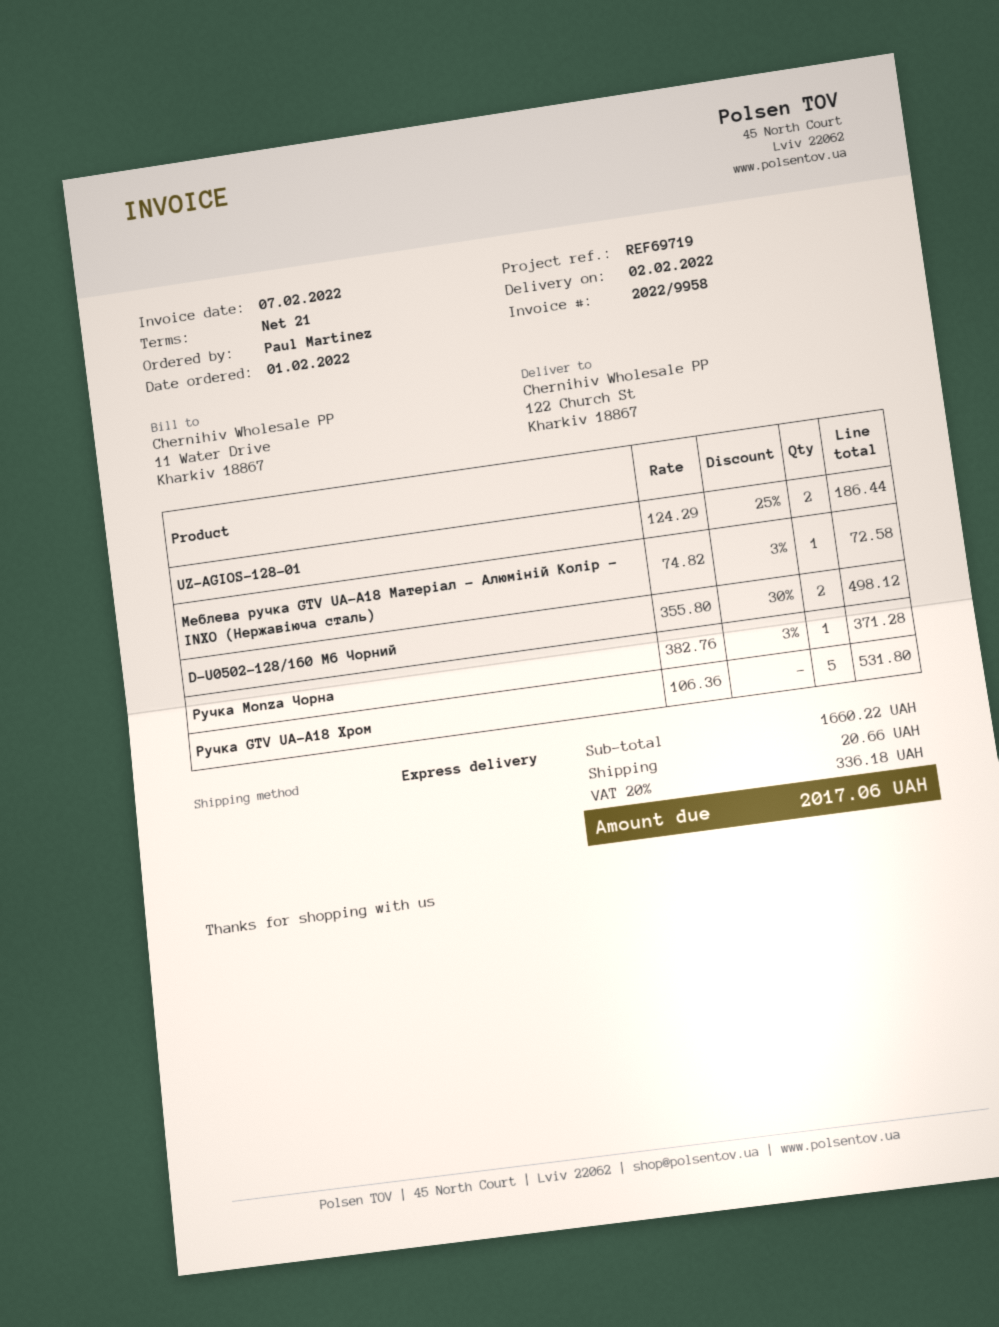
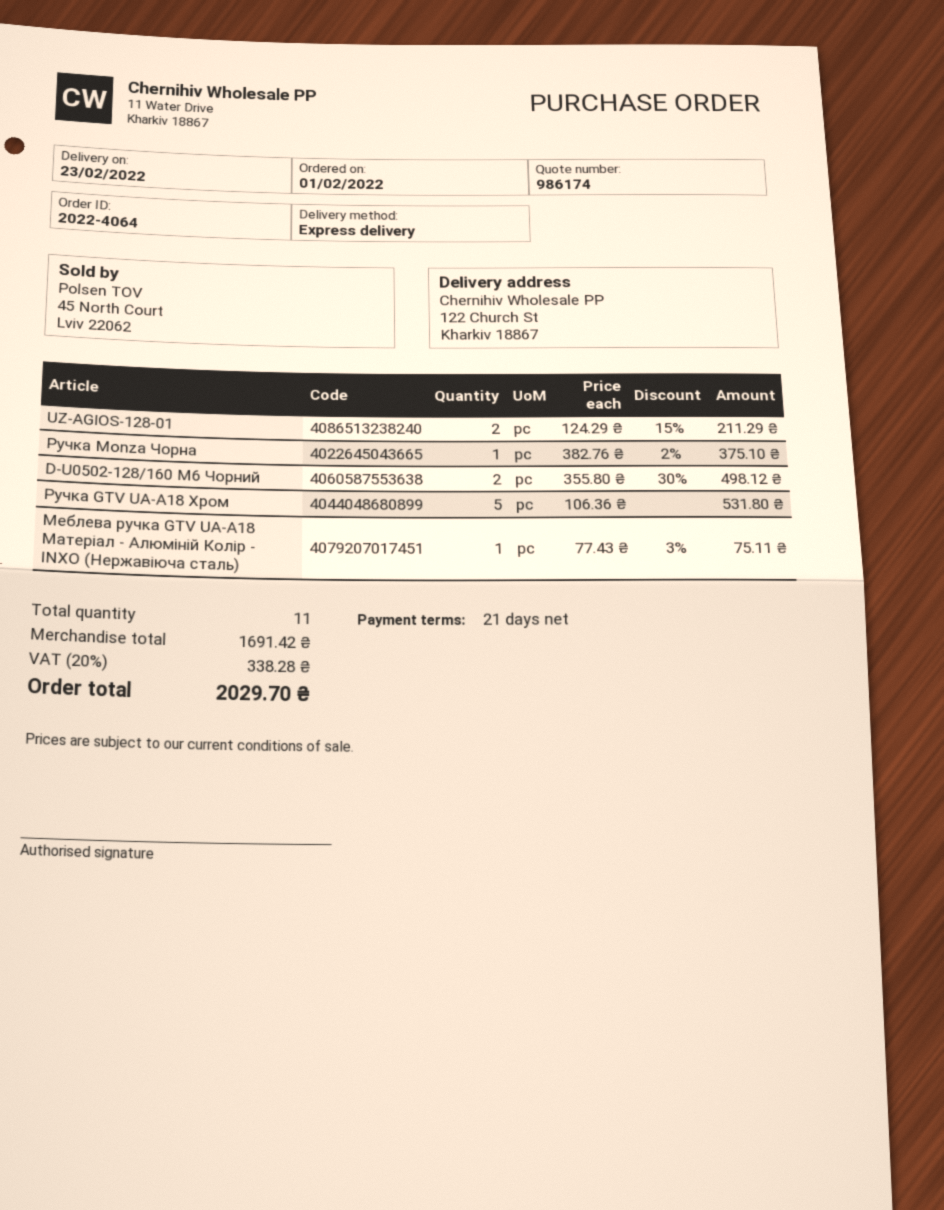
delivery date: 2022-02-02 -> 2022-02-23
UZ-AGIOS-128-01: 2 x 124.29 - 25% = 186.44 -> 2 x 124.29 - 15% = 211.29
Меблева ручка GTV UA-A18 Матеріал - Алюміній Колір - INXO (Нержавіюча сталь): 1 x 74.82 - 3% = 72.58 -> 1 x 77.43 - 3% = 75.11
Ручка Monza Чорна: 1 x 382.76 - 3% = 371.28 -> 1 x 382.76 - 2% = 375.10
subtotal: 1660.22 -> 1691.42
shipping: 20.66 -> none
tax: 20% = 336.18 -> 20% = 338.28
total: 2017.06 -> 2029.70

